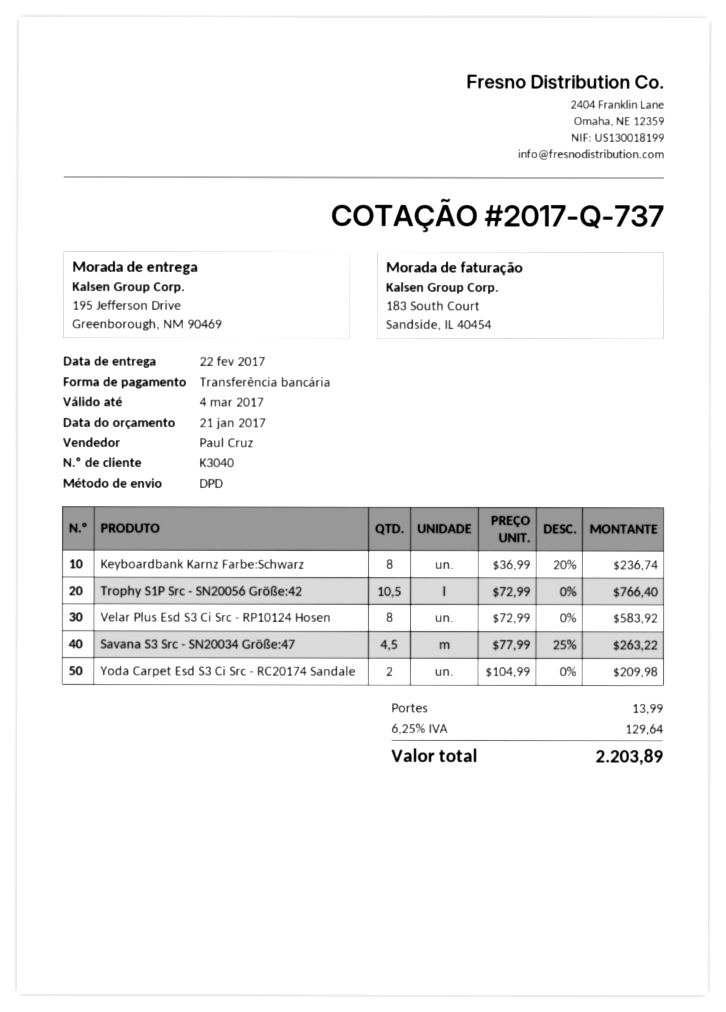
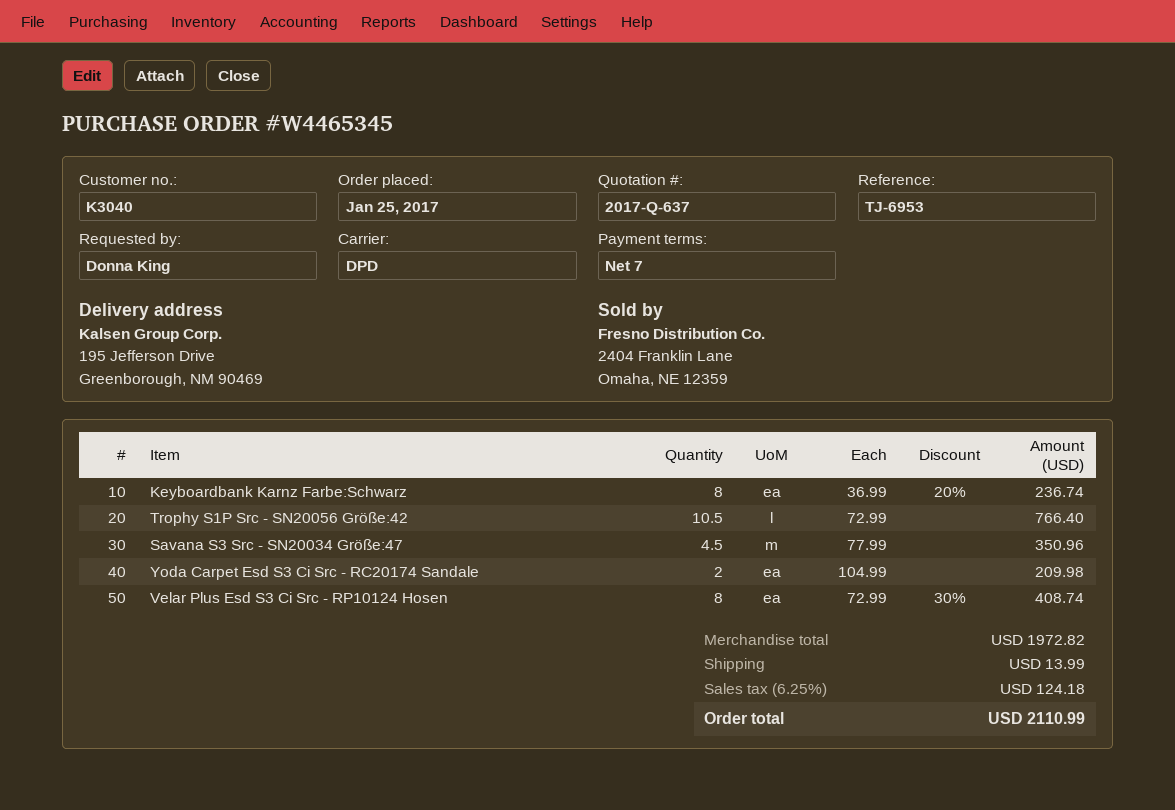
quote number: 2017-Q-737 -> 2017-Q-637
Velar Plus Esd S3 Ci Src - RP10124 Hosen: 8 x 72.99 = 583.92 -> 8 x 72.99 - 30% = 408.74
Savana S3 Src - SN20034 Größe:47: 4.5 x 77.99 - 25% = 263.22 -> 4.5 x 77.99 = 350.96
tax: 6.25% = 129.64 -> 6.25% = 124.18
total: 2203.89 -> 2110.99

